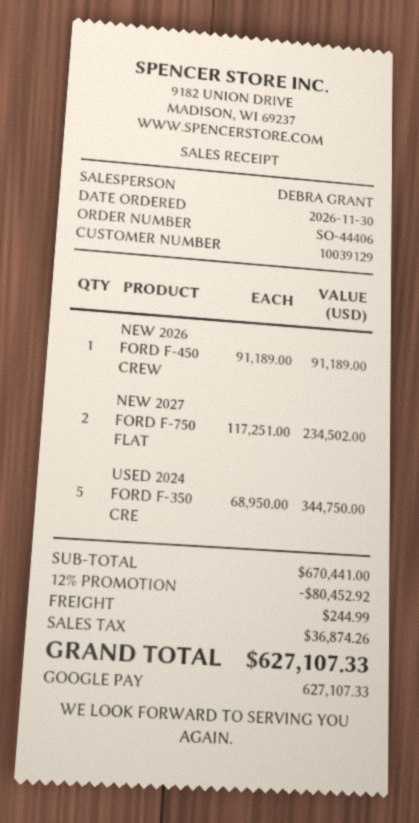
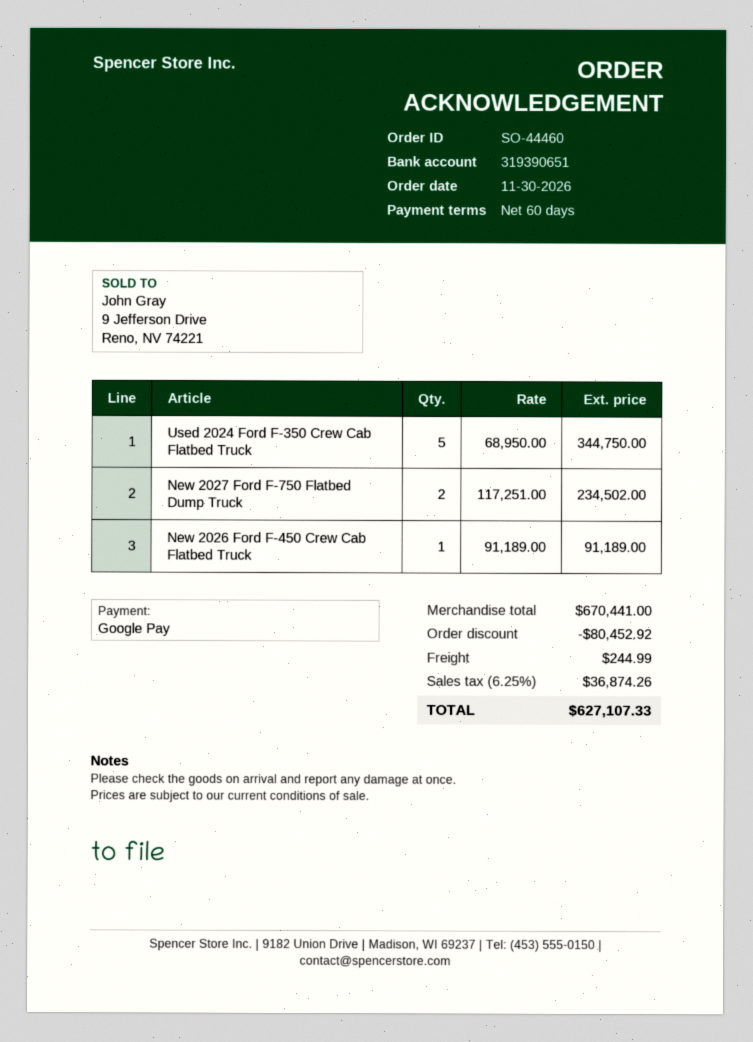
order number: SO-44406 -> SO-44460

